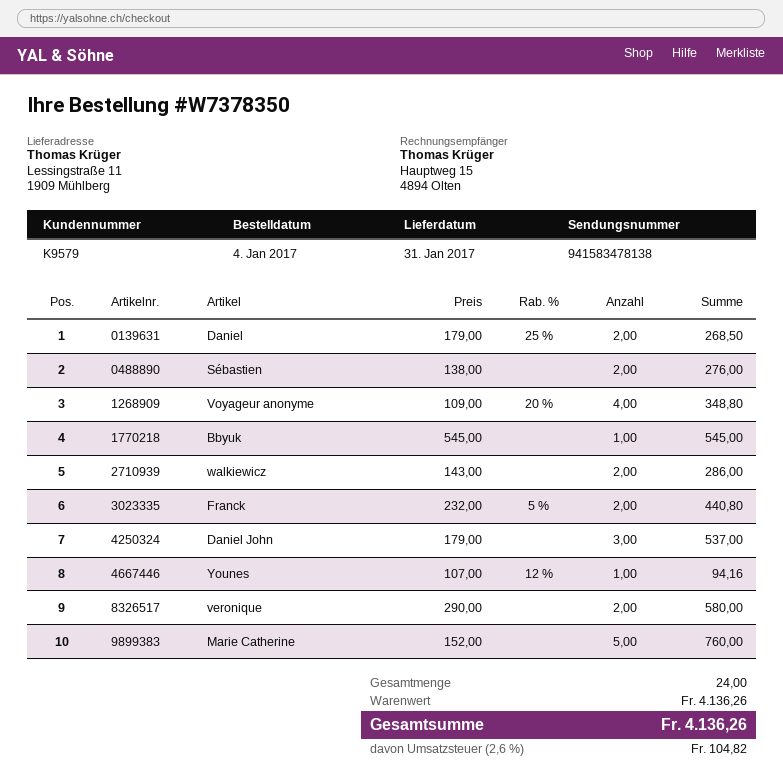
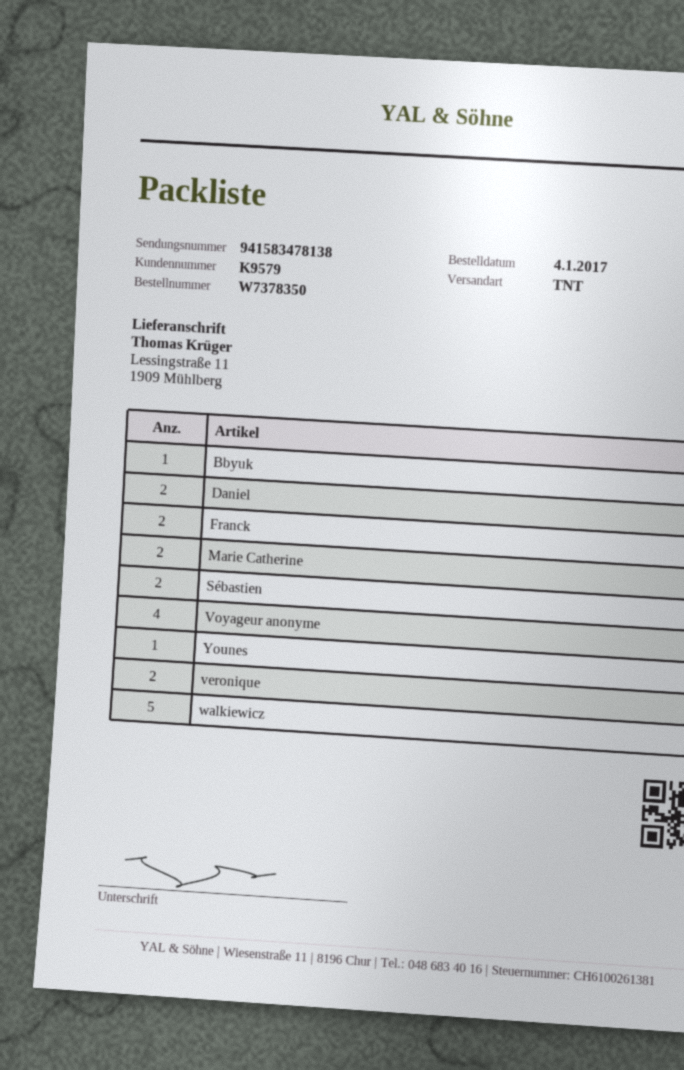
walkiewicz: 2 -> 5
Daniel John: 3 -> none
Marie Catherine: 5 -> 2

